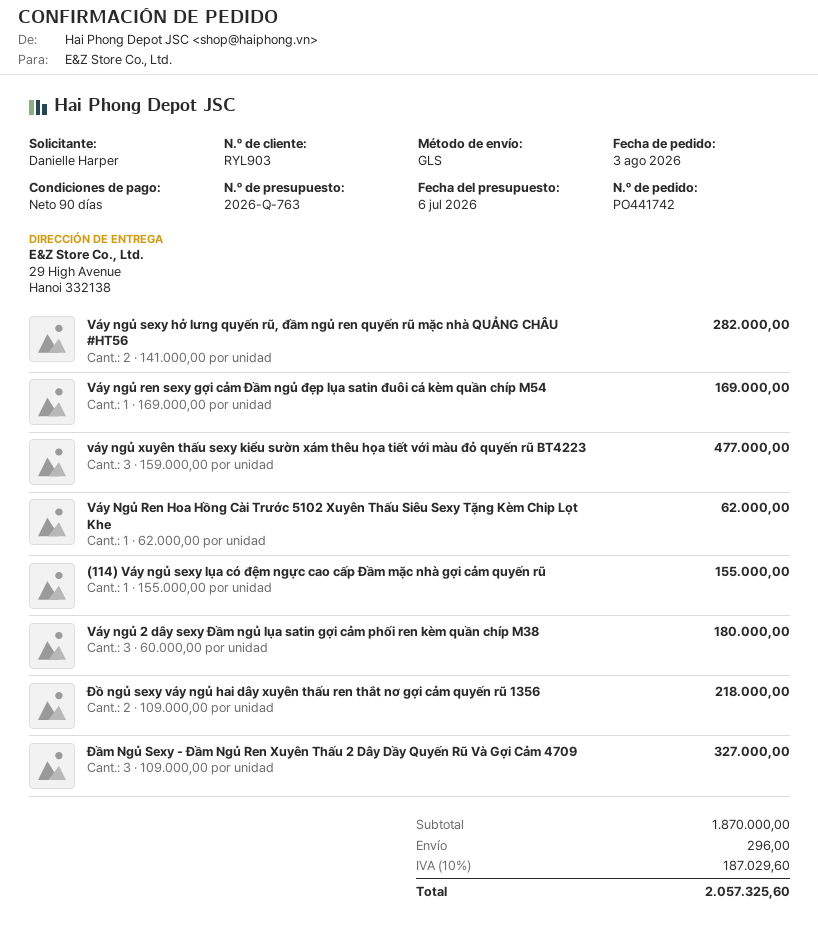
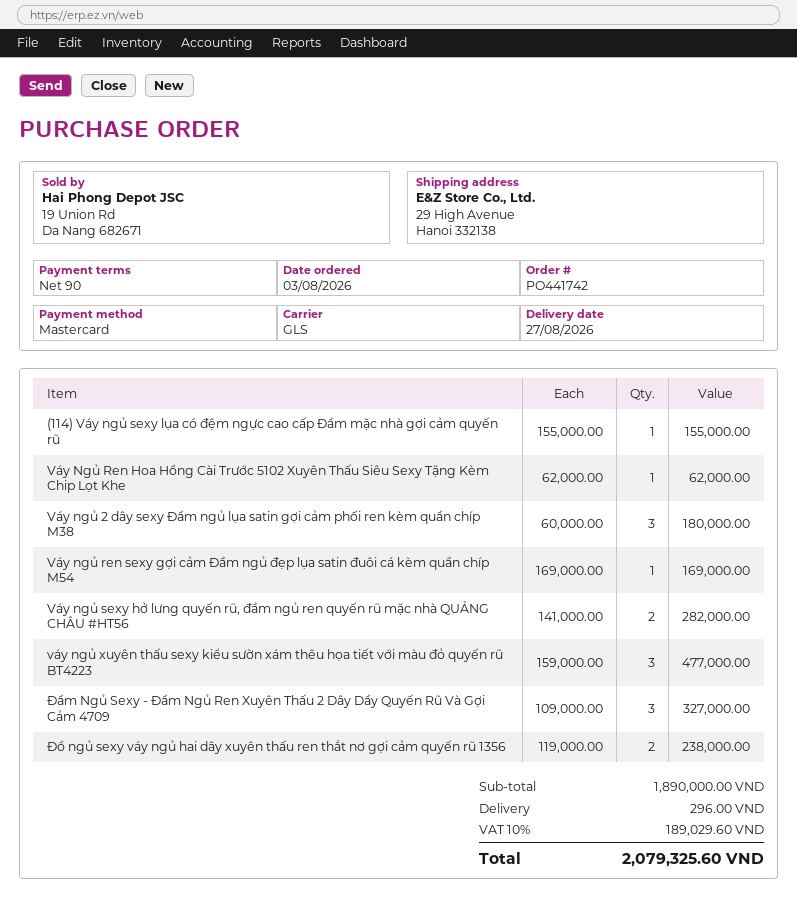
Đồ ngủ sexy váy ngủ hai dây xuyên thấu ren thắt nơ gợi cảm quyến rũ 1356: 2 x 109000.00 = 218000.00 -> 2 x 119000.00 = 238000.00
subtotal: 1870000.00 -> 1890000.00
tax: 10% = 187029.60 -> 10% = 189029.60
total: 2057325.60 -> 2079325.60

